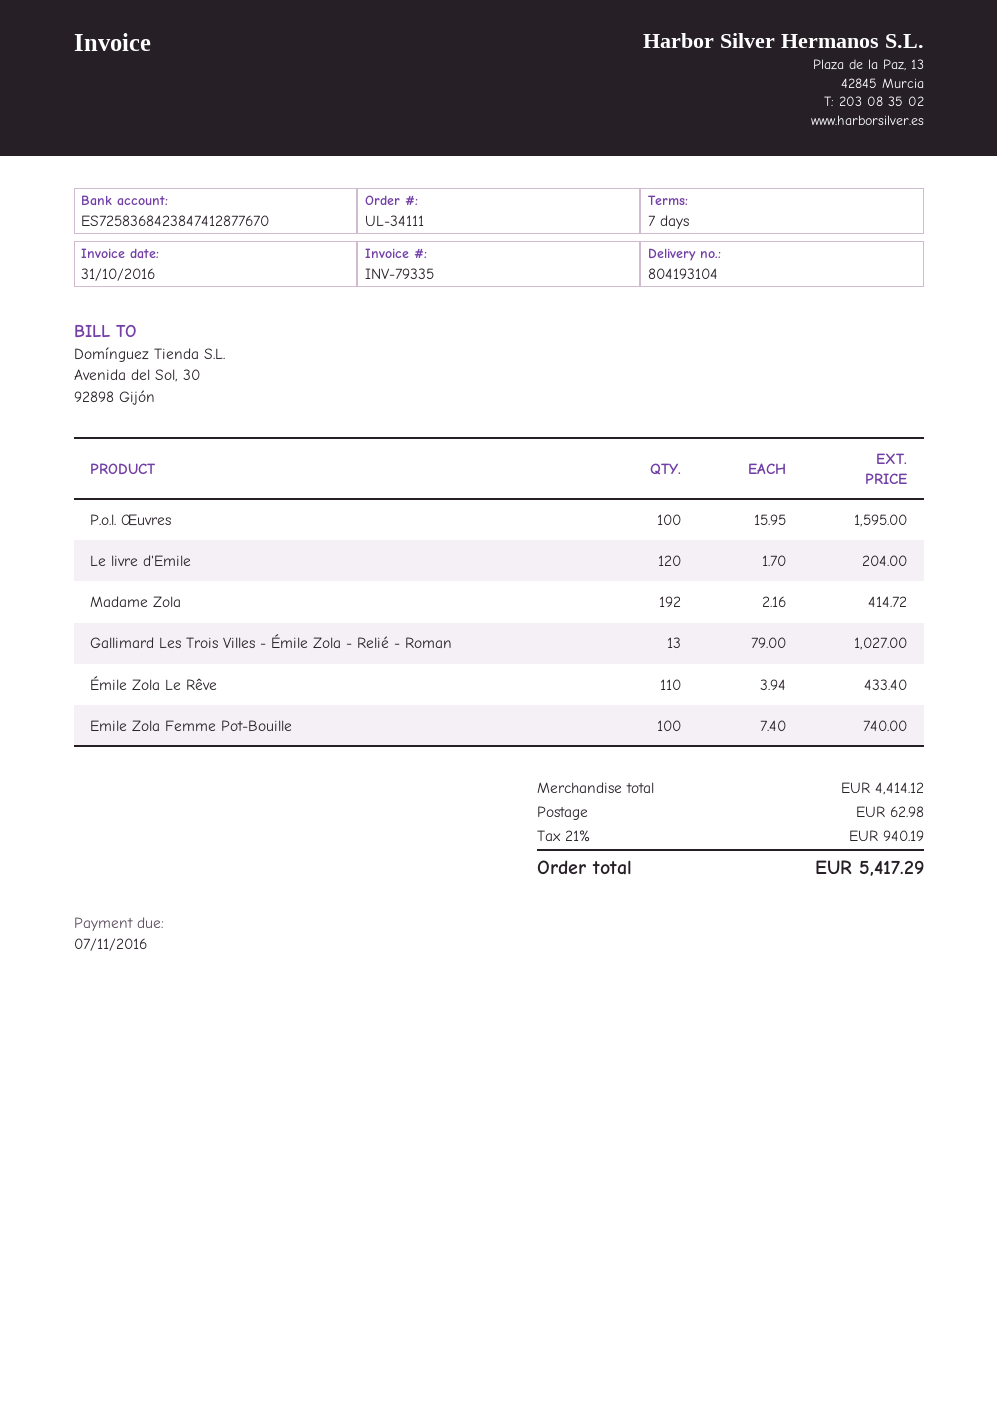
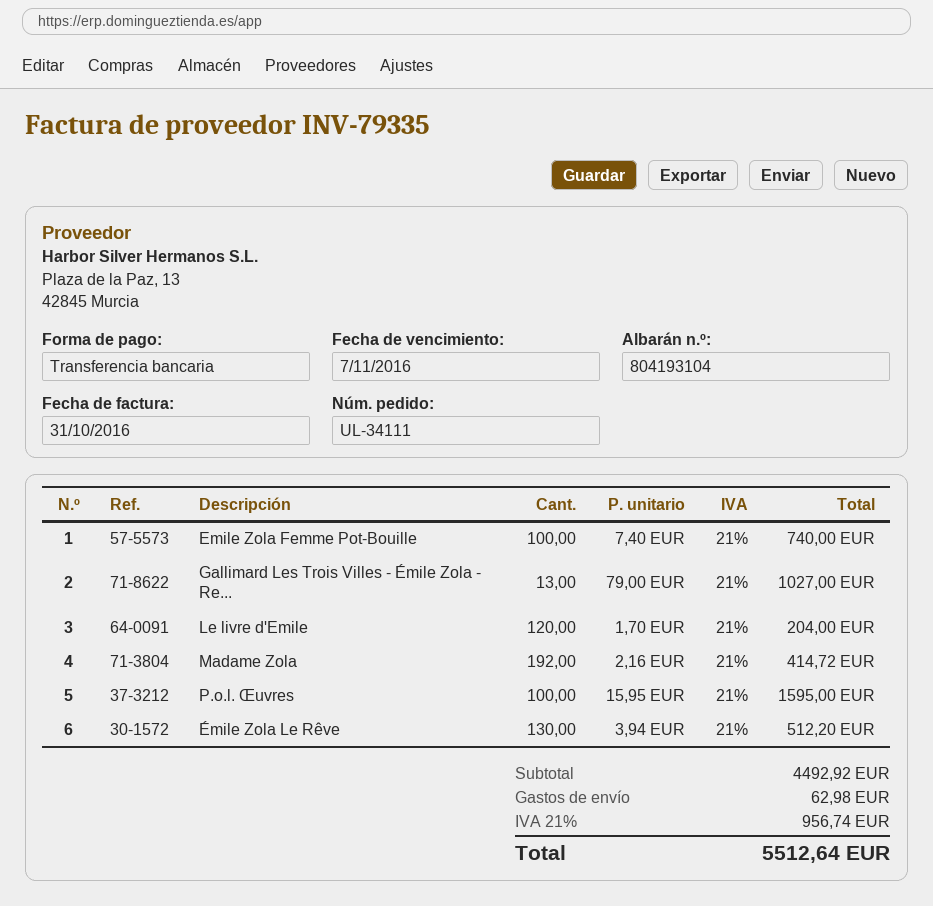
Émile Zola Le Rêve: 110 x 3.94 = 433.40 -> 130 x 3.94 = 512.20
subtotal: 4414.12 -> 4492.92
tax: 21% = 940.19 -> 21% = 956.74
total: 5417.29 -> 5512.64

